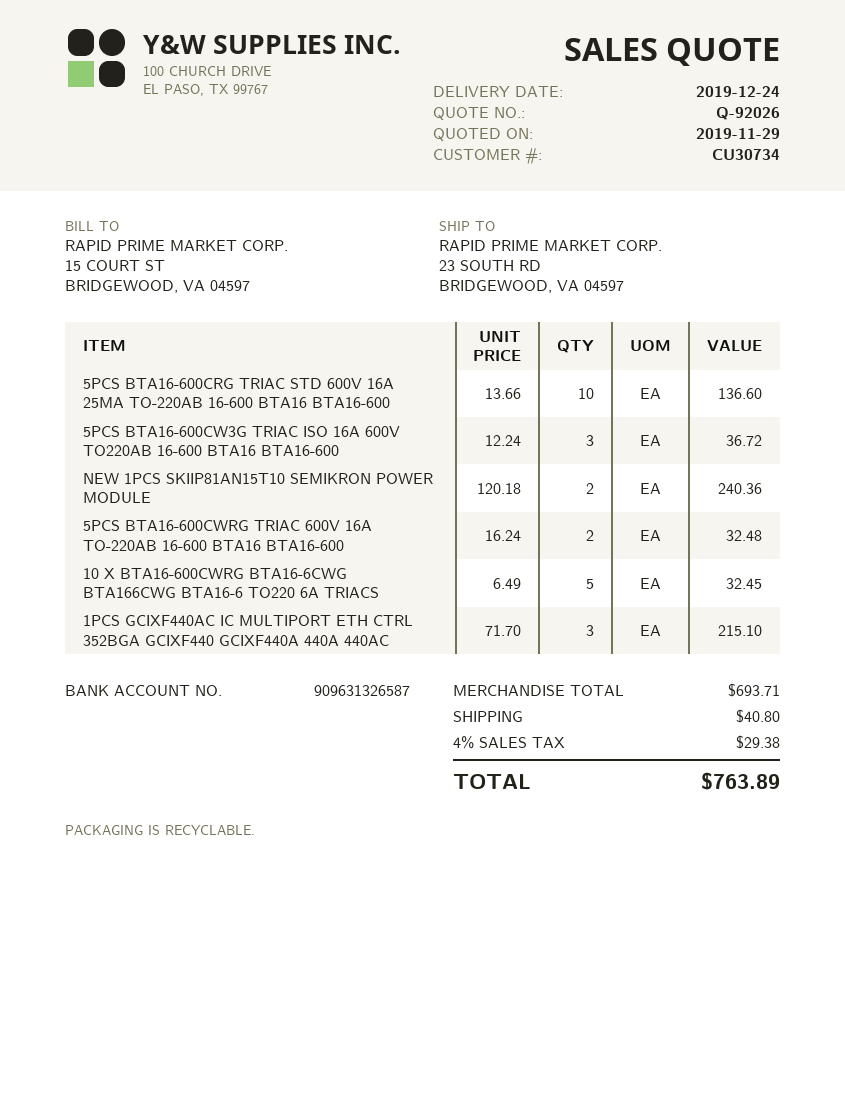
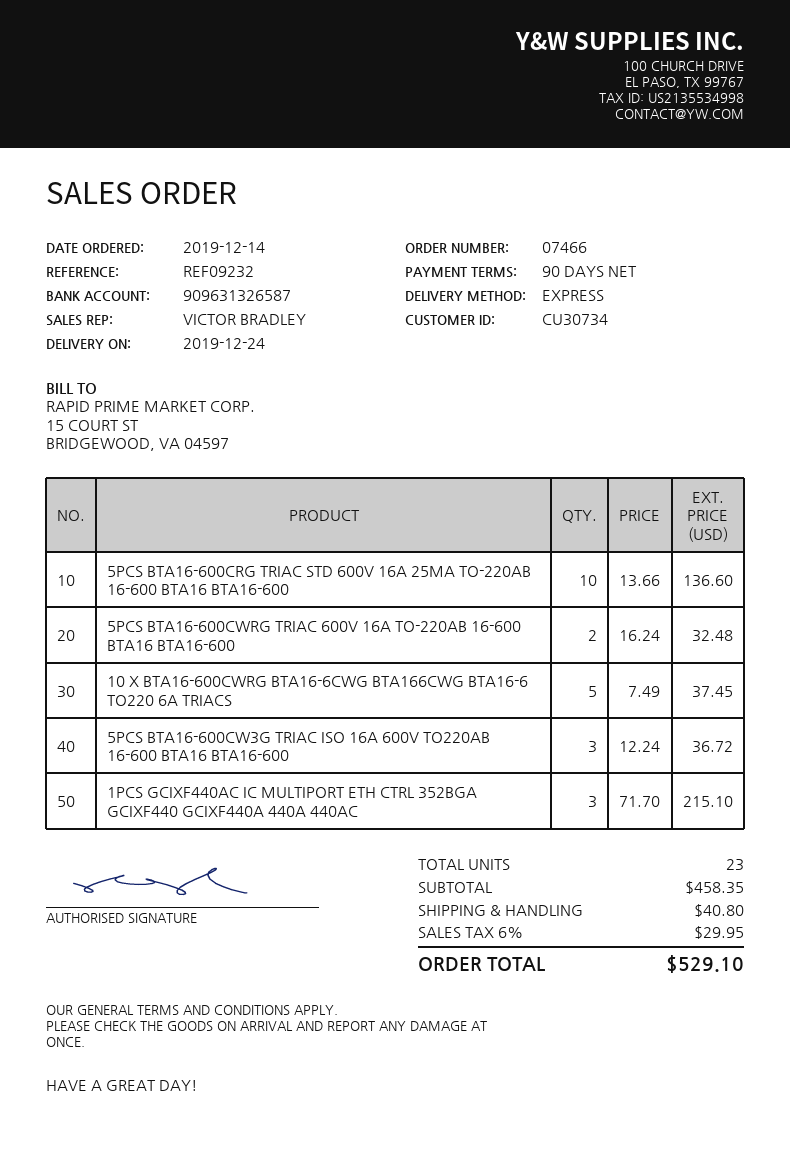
NEW 1PCS SKIIP81AN15T10 SEMIKRON POWER MODULE: 2 x 120.18 = 240.36 -> none
10 X BTA16-600CWRG BTA16-6CWG BTA166CWG BTA16-6 TO220 6A TRIACS: 5 x 6.49 = 32.45 -> 5 x 7.49 = 37.45
subtotal: 693.71 -> 458.35
tax: 4% = 29.38 -> 6% = 29.95
total: 763.89 -> 529.10

